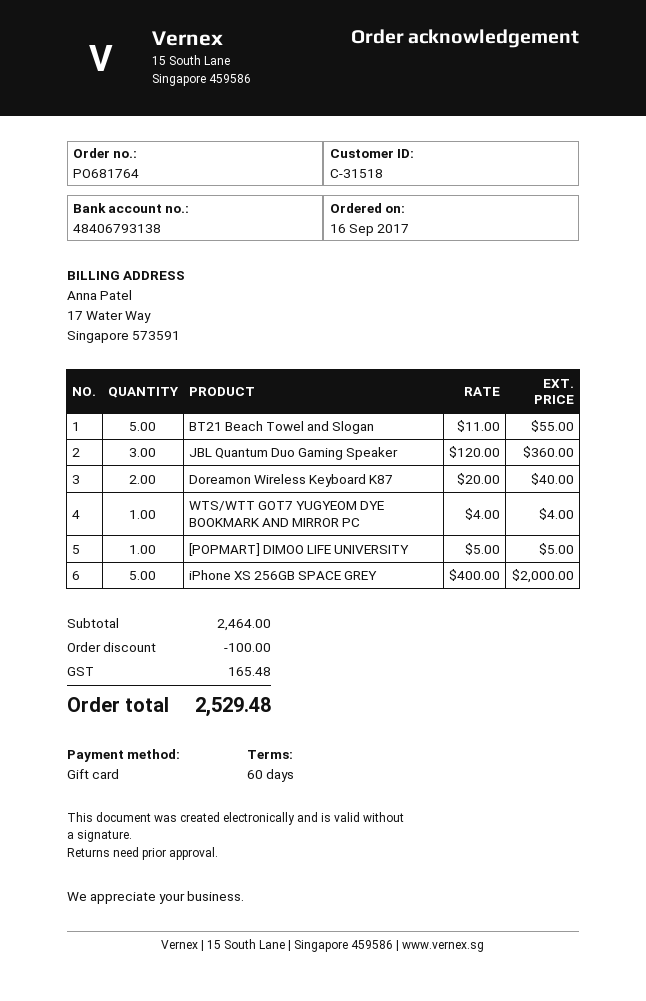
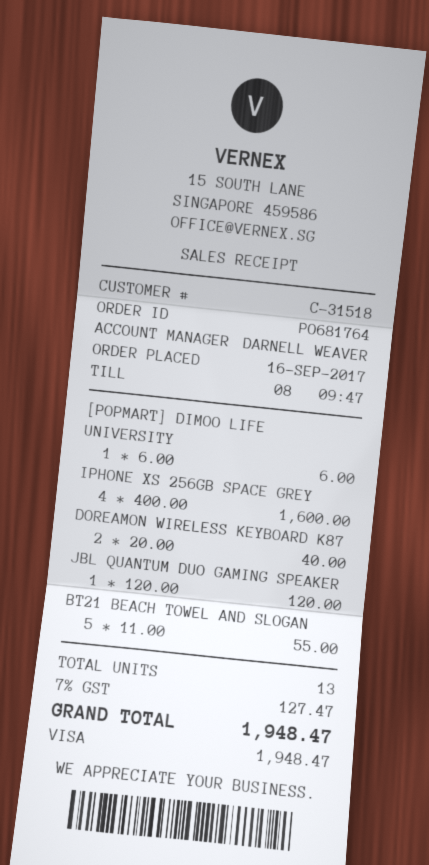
payment method: gift card -> Visa
JBL Quantum Duo Gaming Speaker: 3 x 120.00 = 360.00 -> 1 x 120.00 = 120.00
WTS/WTT GOT7 YUGYEOM DYE BOOKMARK AND MIRROR PC: 1 x 4.00 = 4.00 -> none
[POPMART] DIMOO LIFE UNIVERSITY: 1 x 5.00 = 5.00 -> 1 x 6.00 = 6.00
iPhone XS 256GB SPACE GREY: 5 x 400.00 = 2000.00 -> 4 x 400.00 = 1600.00
discount: 100.00 -> none
tax: 165.48 -> 127.47
total: 2529.48 -> 1948.47

